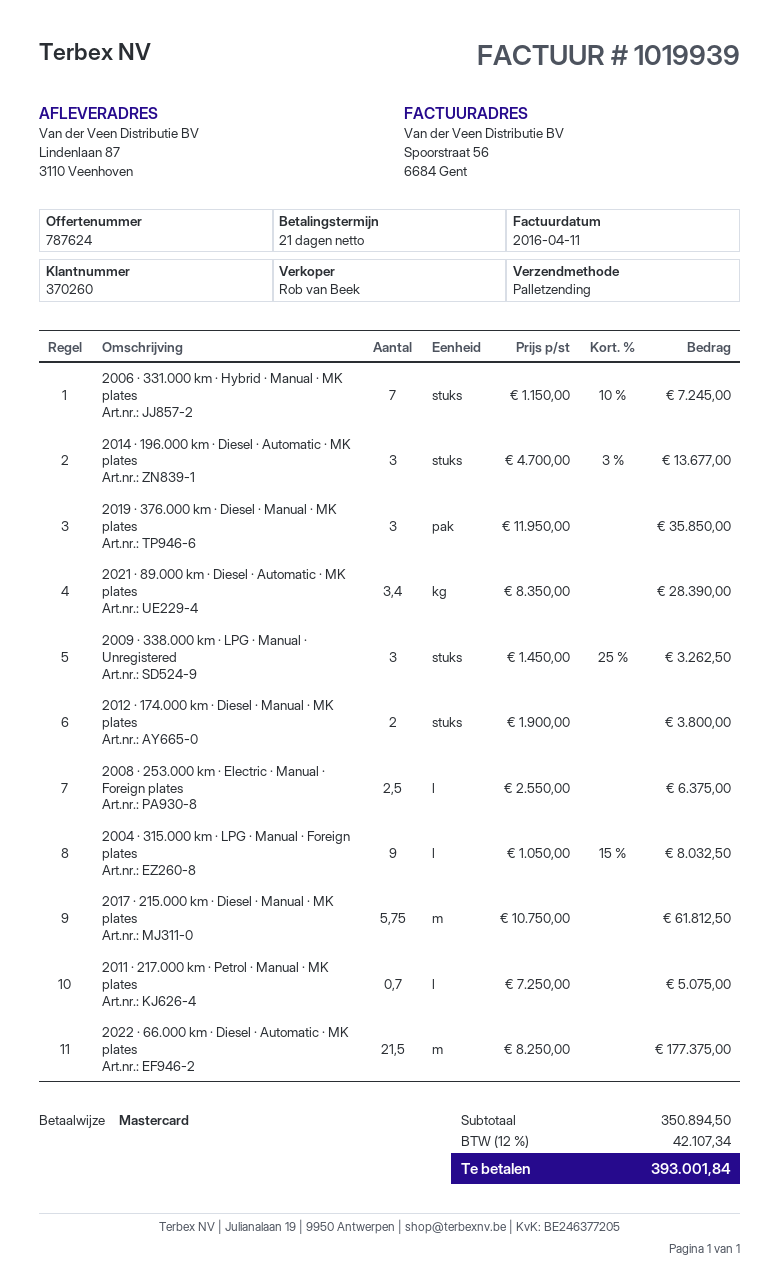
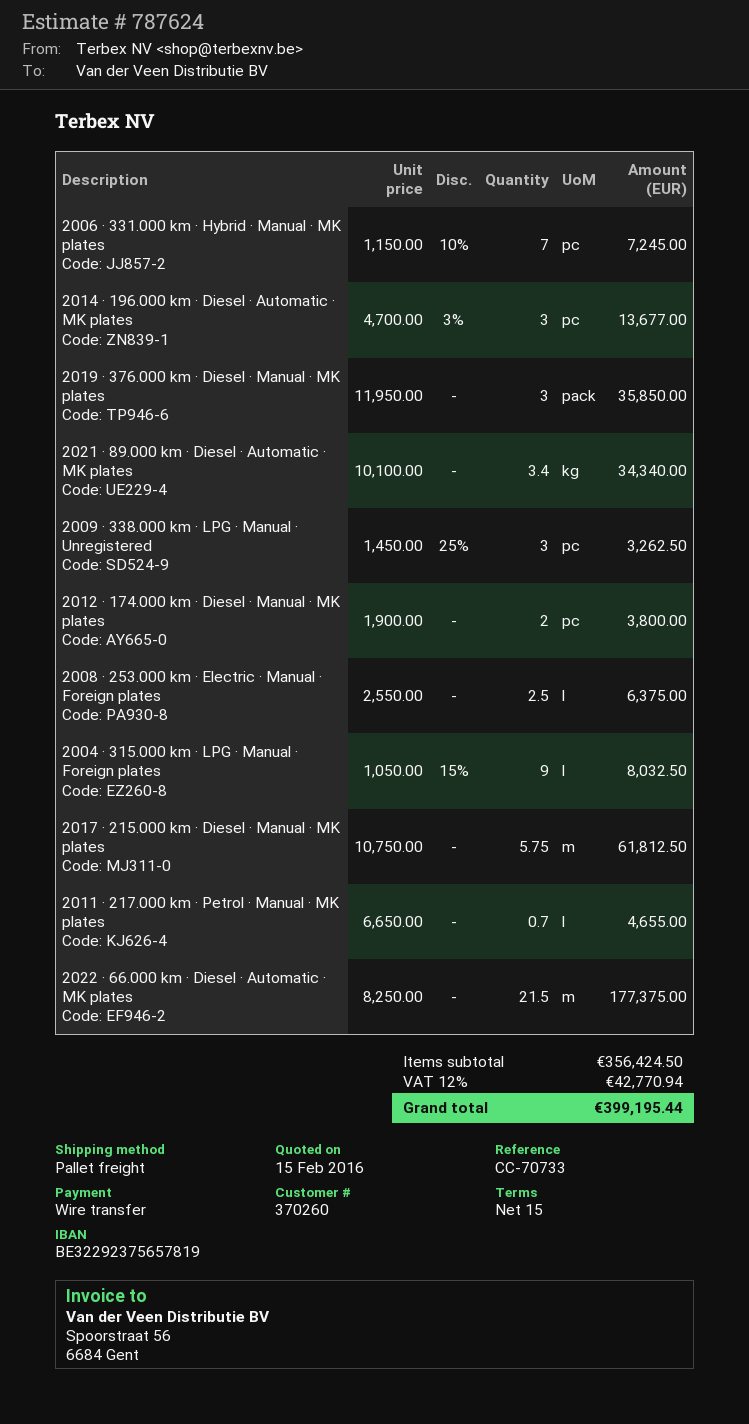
payment terms: 21 days -> 15 days
payment method: Mastercard -> bank transfer
2021 · 89.000 km · Diesel · Automatic · MK plates: 3.4 x 8350.00 = 28390.00 -> 3.4 x 10100.00 = 34340.00
2011 · 217.000 km · Petrol · Manual · MK plates: 0.7 x 7250.00 = 5075.00 -> 0.7 x 6650.00 = 4655.00
subtotal: 350894.50 -> 356424.50
tax: 12% = 42107.34 -> 12% = 42770.94
total: 393001.84 -> 399195.44

